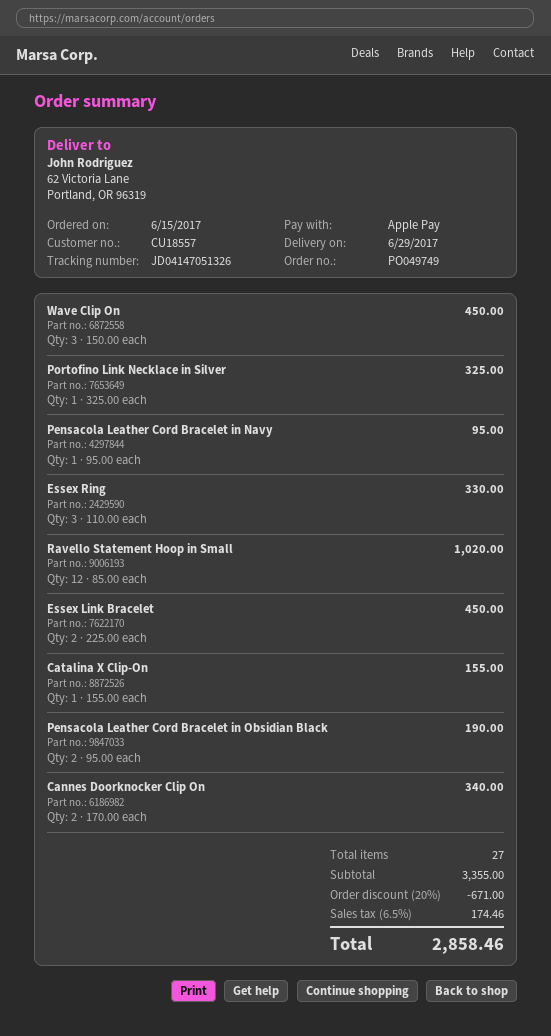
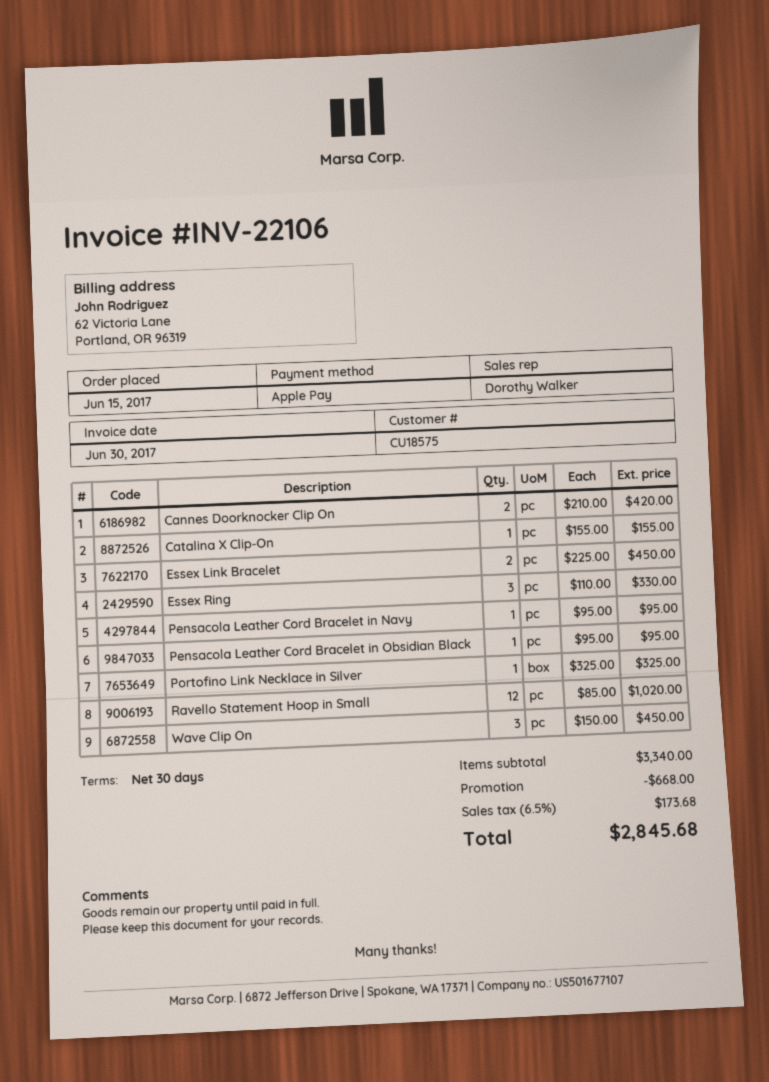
customer number: CU18557 -> CU18575
Pensacola Leather Cord Bracelet in Obsidian Black: 2 x 95.00 = 190.00 -> 1 x 95.00 = 95.00
Cannes Doorknocker Clip On: 2 x 170.00 = 340.00 -> 2 x 210.00 = 420.00
subtotal: 3355.00 -> 3340.00
discount: 671.00 -> 668.00
tax: 6.5% = 174.46 -> 6.5% = 173.68
total: 2858.46 -> 2845.68

